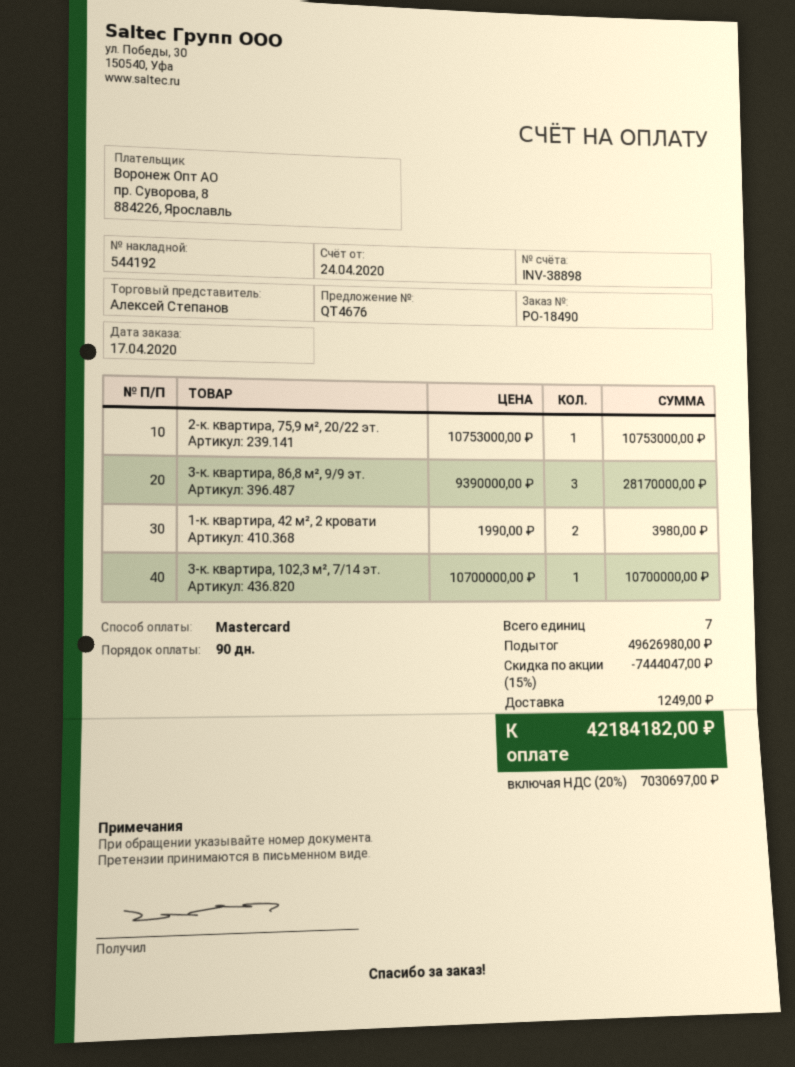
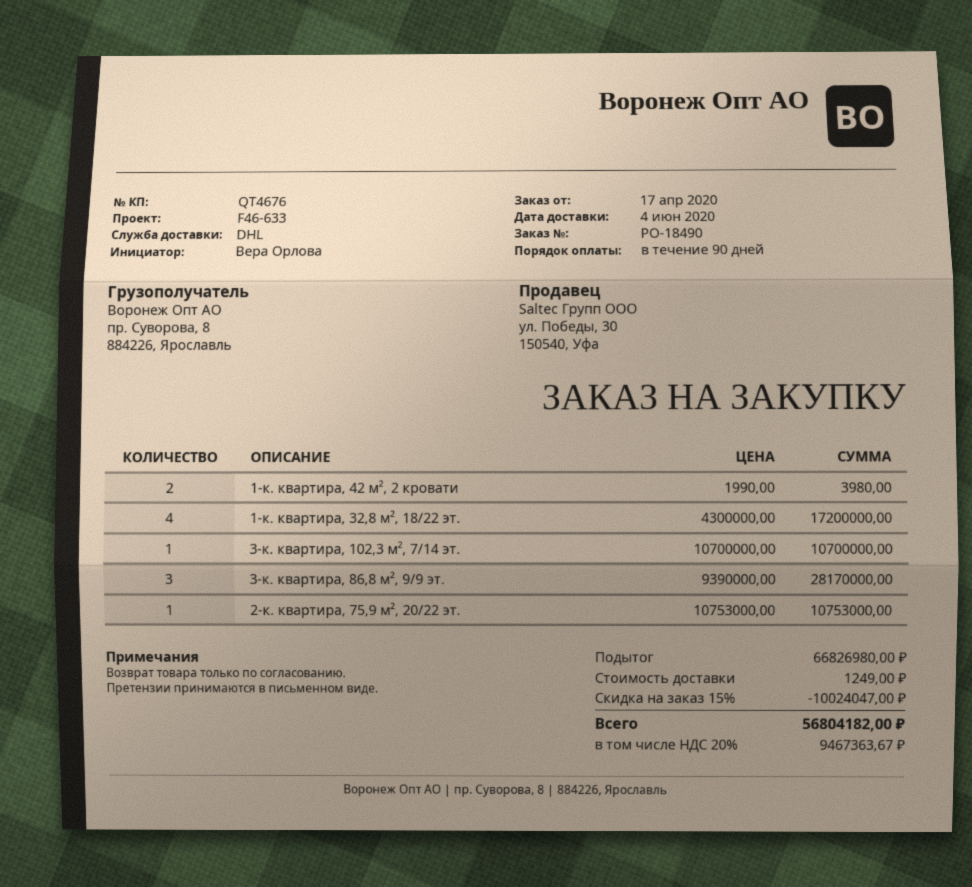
1-к. квартира, 32,8 м², 18/22 эт.: none -> 4 x 4300000.00 = 17200000.00
subtotal: 49626980.00 -> 66826980.00
discount: 15% = 7444047.00 -> 15% = 10024047.00
tax: 20% = 7030697.00 -> 20% = 9467363.67
total: 42184182.00 -> 56804182.00

